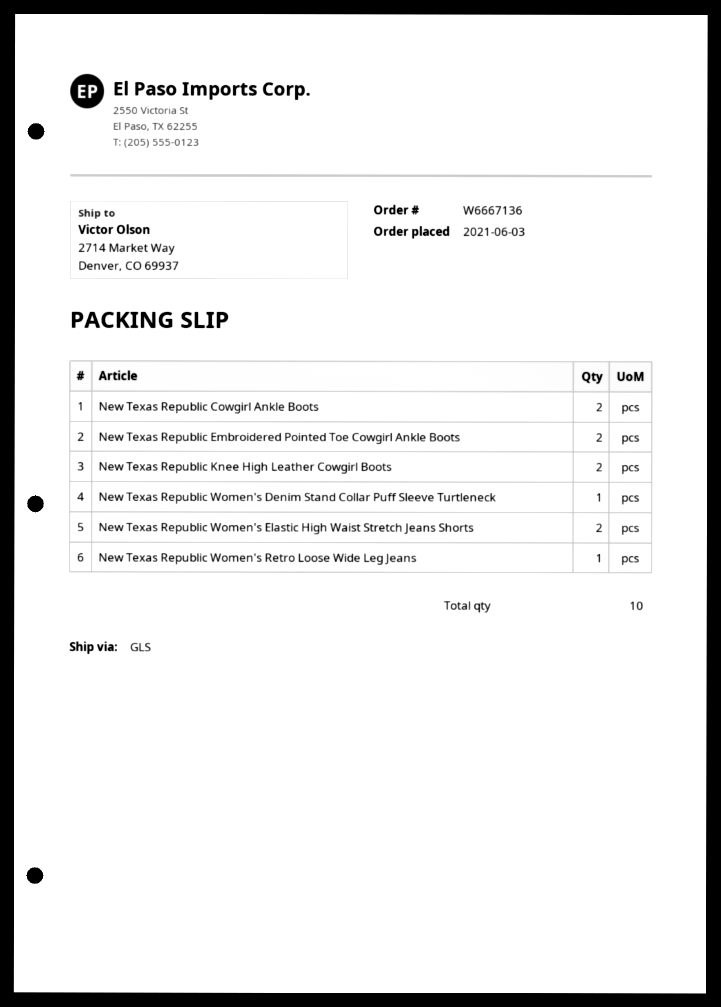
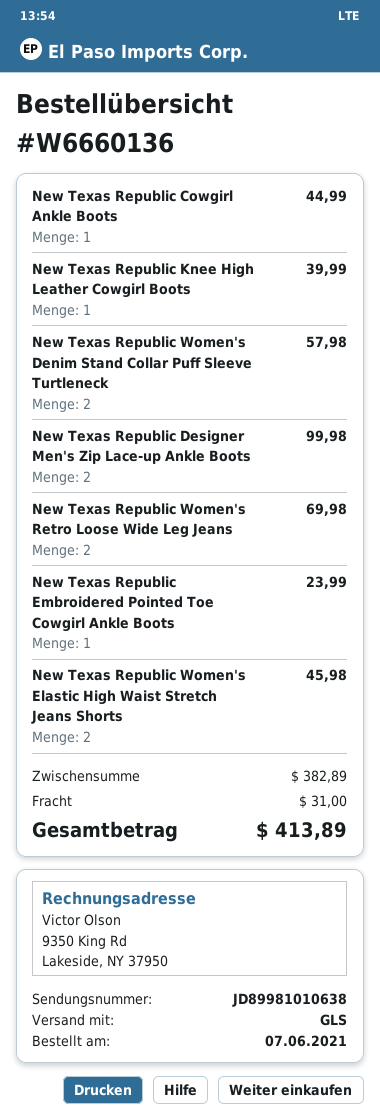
order number: W6667136 -> W6660136
order date: 2021-06-03 -> 2021-06-07
New Texas Republic Cowgirl Ankle Boots: 2 -> 1
New Texas Republic Embroidered Pointed Toe Cowgirl Ankle Boots: 2 -> 1
New Texas Republic Knee High Leather Cowgirl Boots: 2 -> 1
New Texas Republic Women's Denim Stand Collar Puff Sleeve Turtleneck: 1 -> 2
New Texas Republic Women's Retro Loose Wide Leg Jeans: 1 -> 2
New Texas Republic Designer Men's Zip Lace-up Ankle Boots: none -> 2

